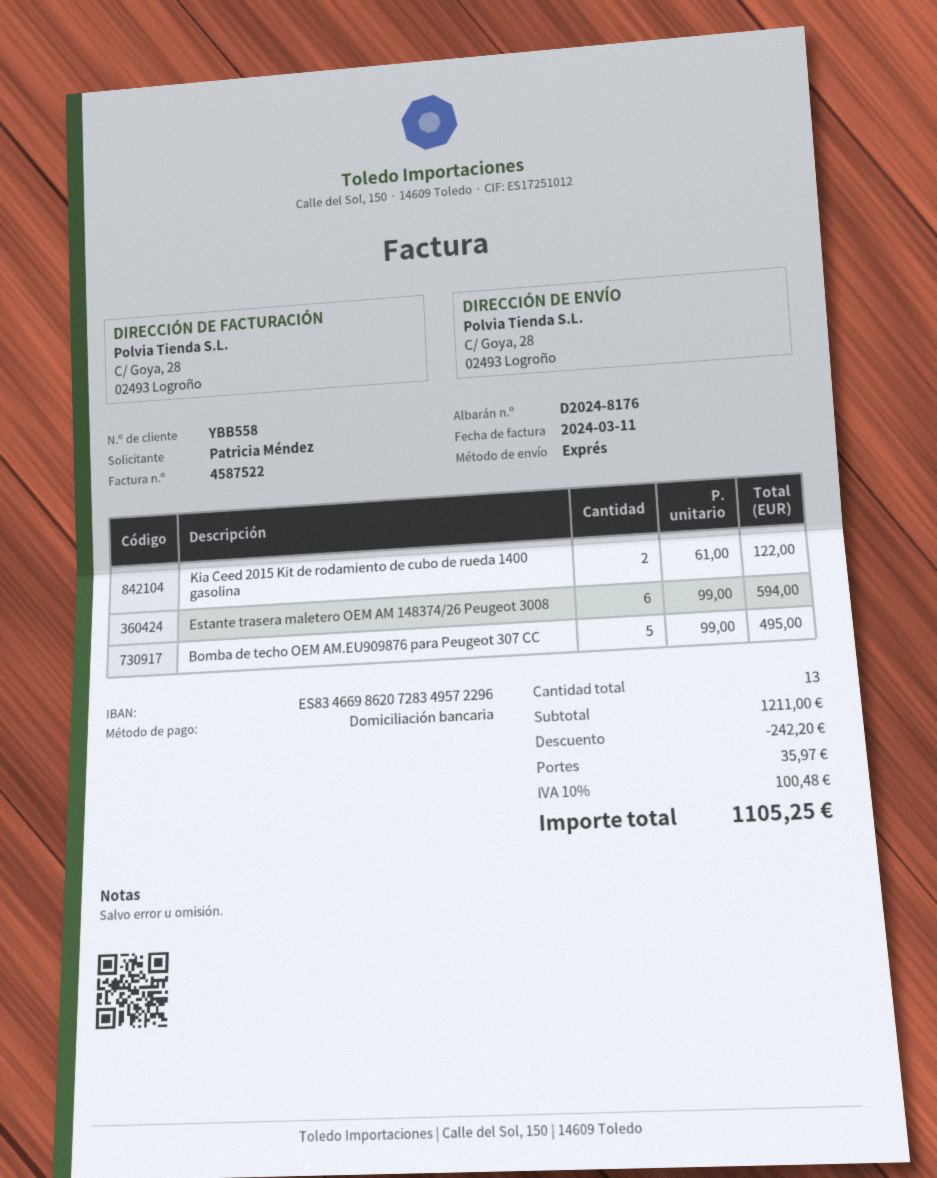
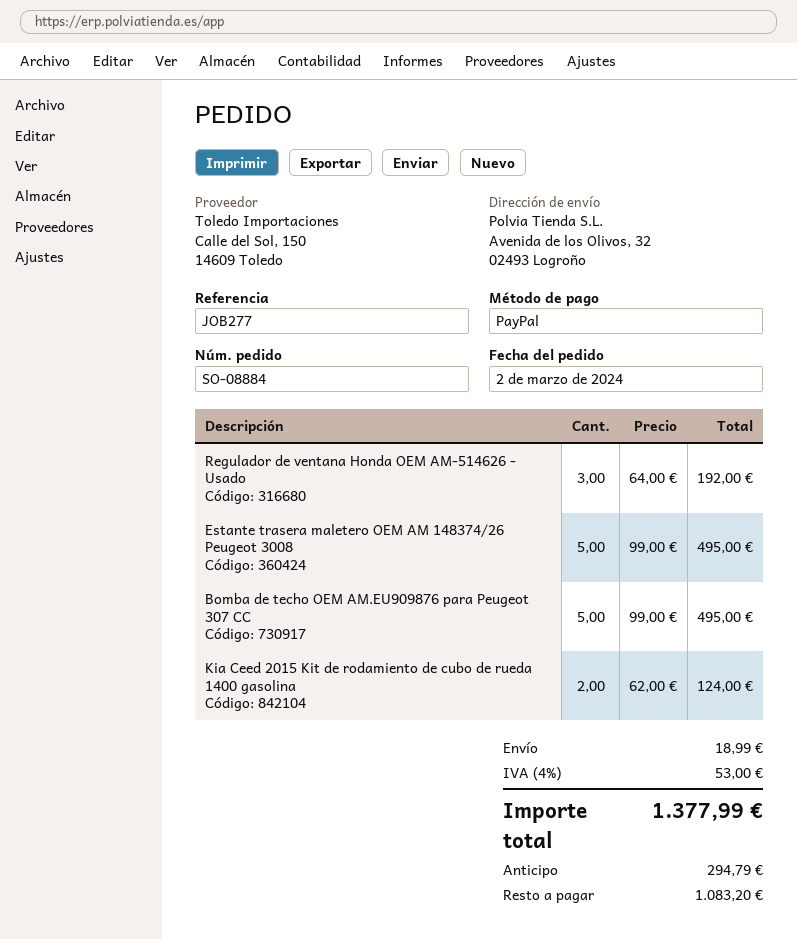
payment method: direct debit -> PayPal
ship to: C/ Goya, 28, 02493 Logroño -> Avenida de los Olivos, 32, 02493 Logroño
Kia Ceed 2015 Kit de rodamiento de cubo de rueda 1400 gasolina: 2 x 61.00 = 122.00 -> 2 x 62.00 = 124.00
Estante trasera maletero OEM AM 148374/26 Peugeot 3008: 6 x 99.00 = 594.00 -> 5 x 99.00 = 495.00
Regulador de ventana Honda OEM AM-514626 - Usado: none -> 3 x 64.00 = 192.00
discount: 242.20 -> none
shipping: 35.97 -> 18.99
tax: 10% = 100.48 -> 4% = 53.00
total: 1105.25 -> 1377.99

